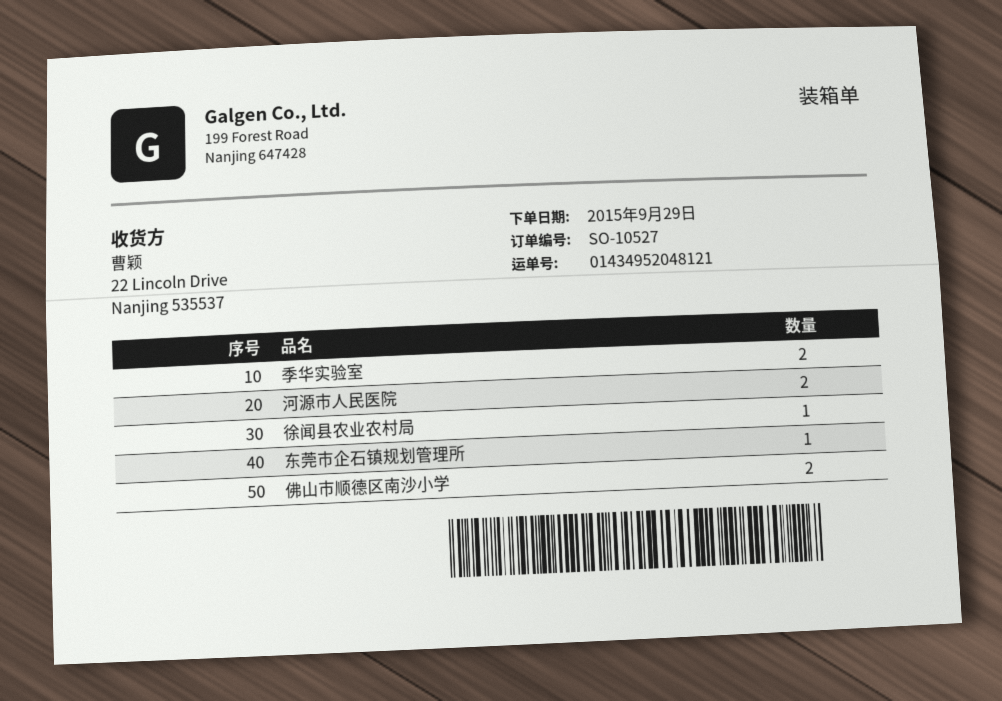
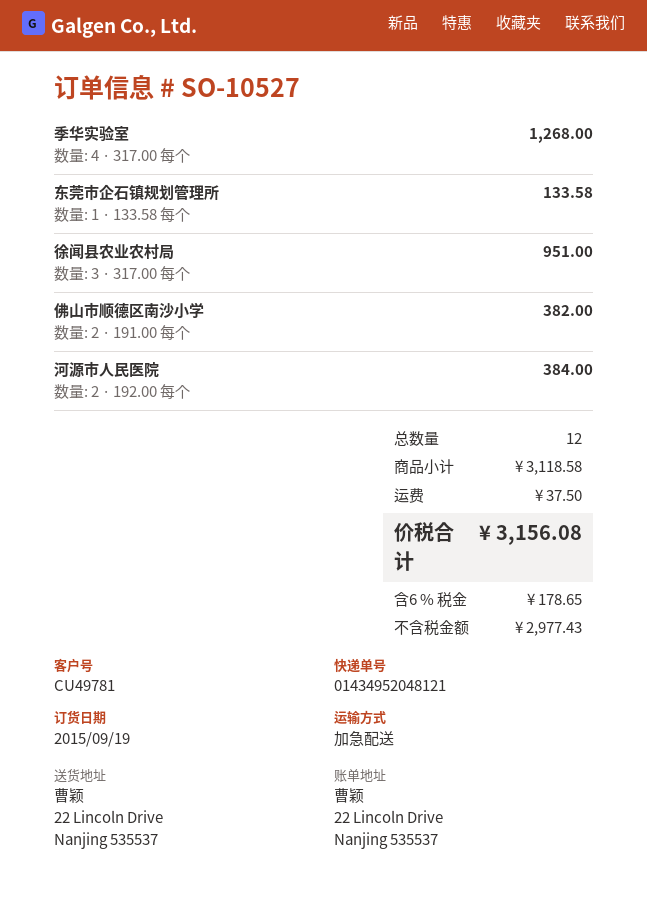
order date: 2015-09-29 -> 2015-09-19
季华实验室: 2 -> 4
徐闻县农业农村局: 1 -> 3

